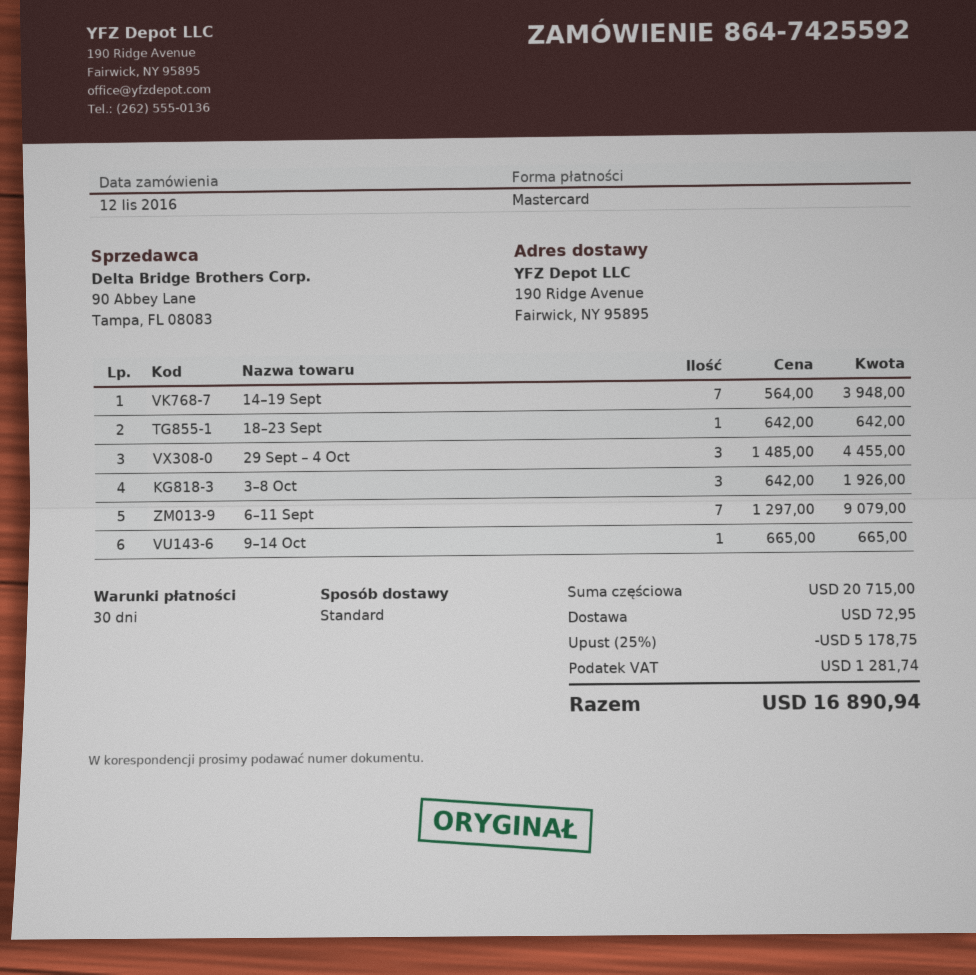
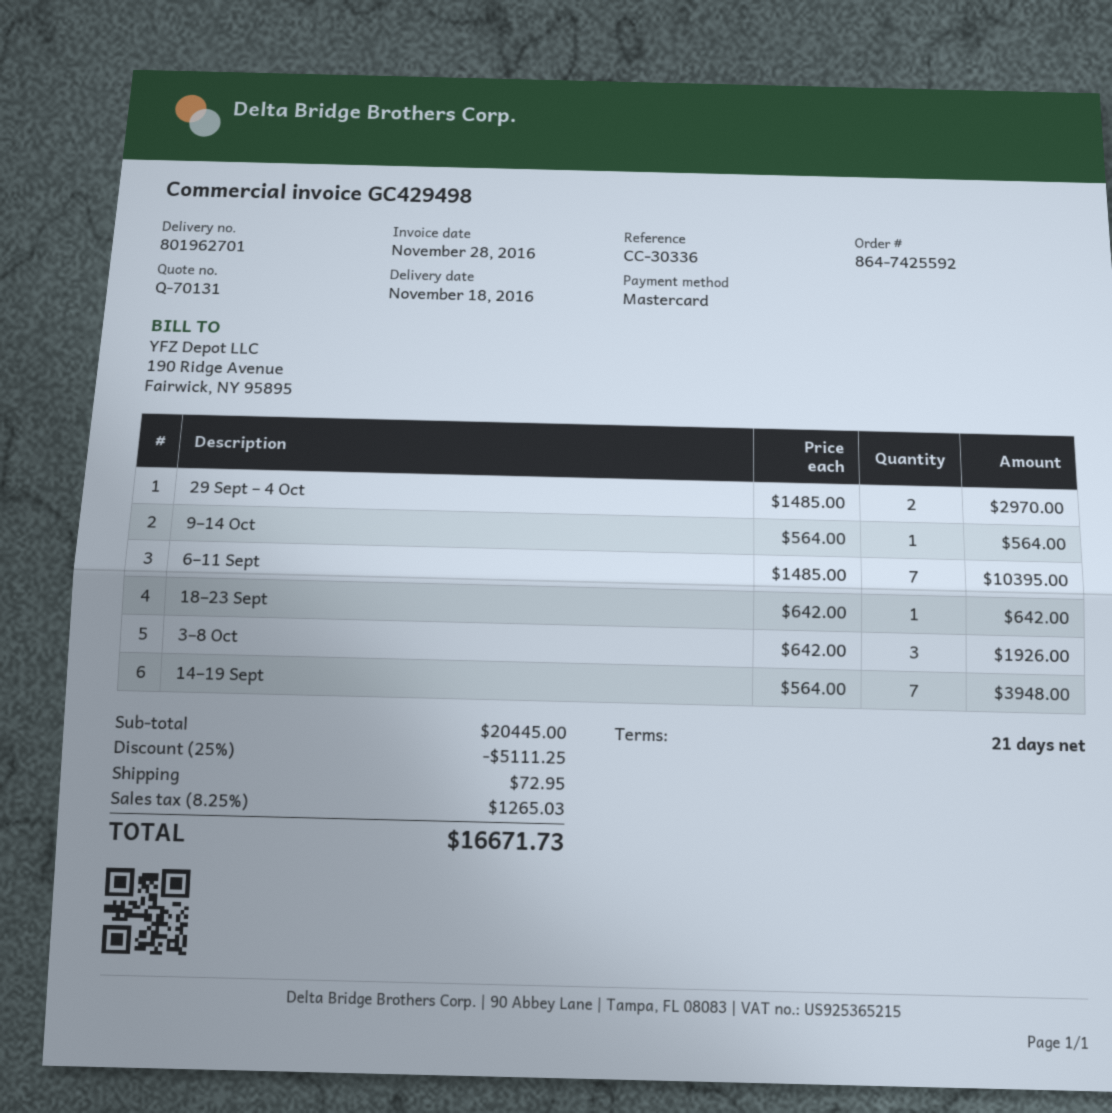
payment terms: 30 days -> 21 days
29 Sept – 4 Oct: 3 x 1485.00 = 4455.00 -> 2 x 1485.00 = 2970.00
6–11 Sept: 7 x 1297.00 = 9079.00 -> 7 x 1485.00 = 10395.00
9–14 Oct: 1 x 665.00 = 665.00 -> 1 x 564.00 = 564.00
subtotal: 20715.00 -> 20445.00
discount: 25% = 5178.75 -> 25% = 5111.25
tax: 1281.74 -> 1265.03
total: 16890.94 -> 16671.73

